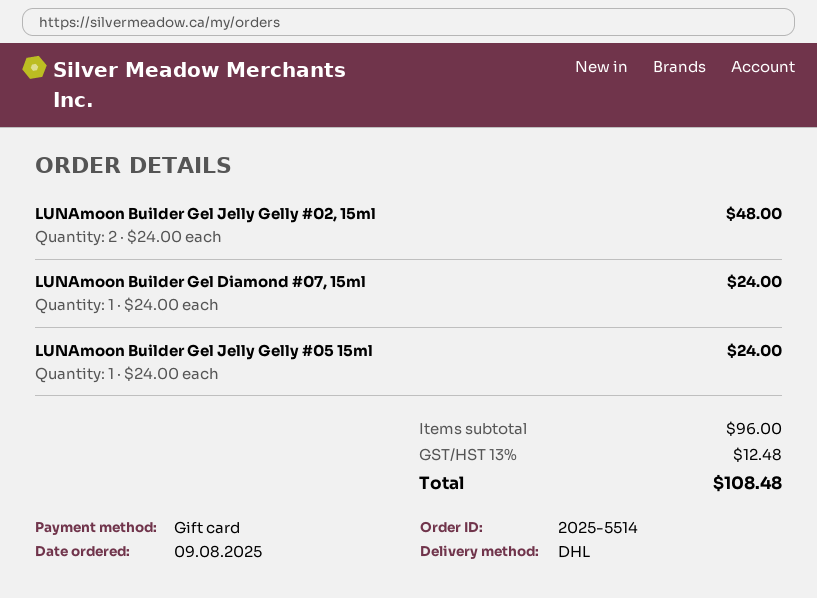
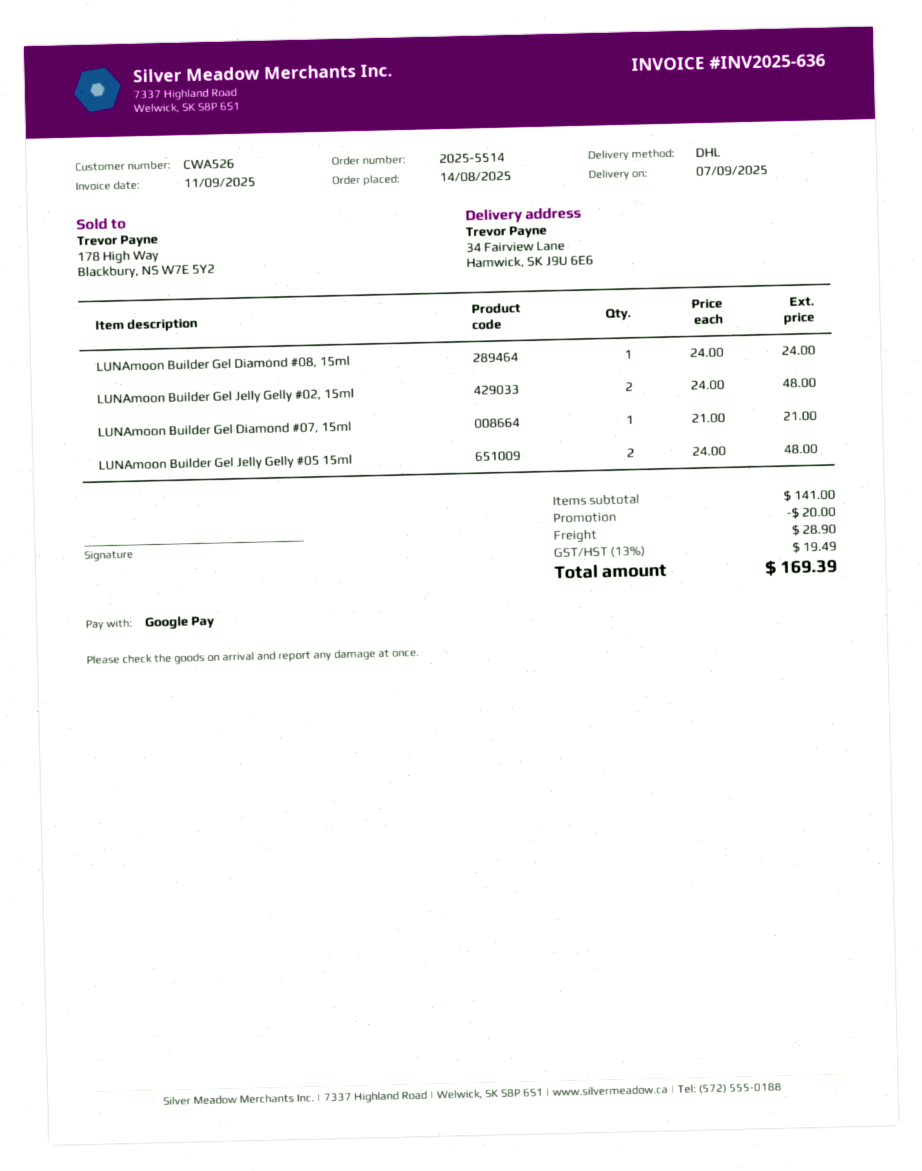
order date: 2025-08-09 -> 2025-08-14
payment method: gift card -> Google Pay
LUNAmoon Builder Gel Diamond #07, 15ml: 1 x 24.00 = 24.00 -> 1 x 21.00 = 21.00
LUNAmoon Builder Gel Jelly Gelly #05 15ml: 1 x 24.00 = 24.00 -> 2 x 24.00 = 48.00
LUNAmoon Builder Gel Diamond #08, 15ml: none -> 1 x 24.00 = 24.00
subtotal: 96.00 -> 141.00
discount: none -> 20.00
shipping: none -> 28.90
tax: 13% = 12.48 -> 13% = 19.49
total: 108.48 -> 169.39

